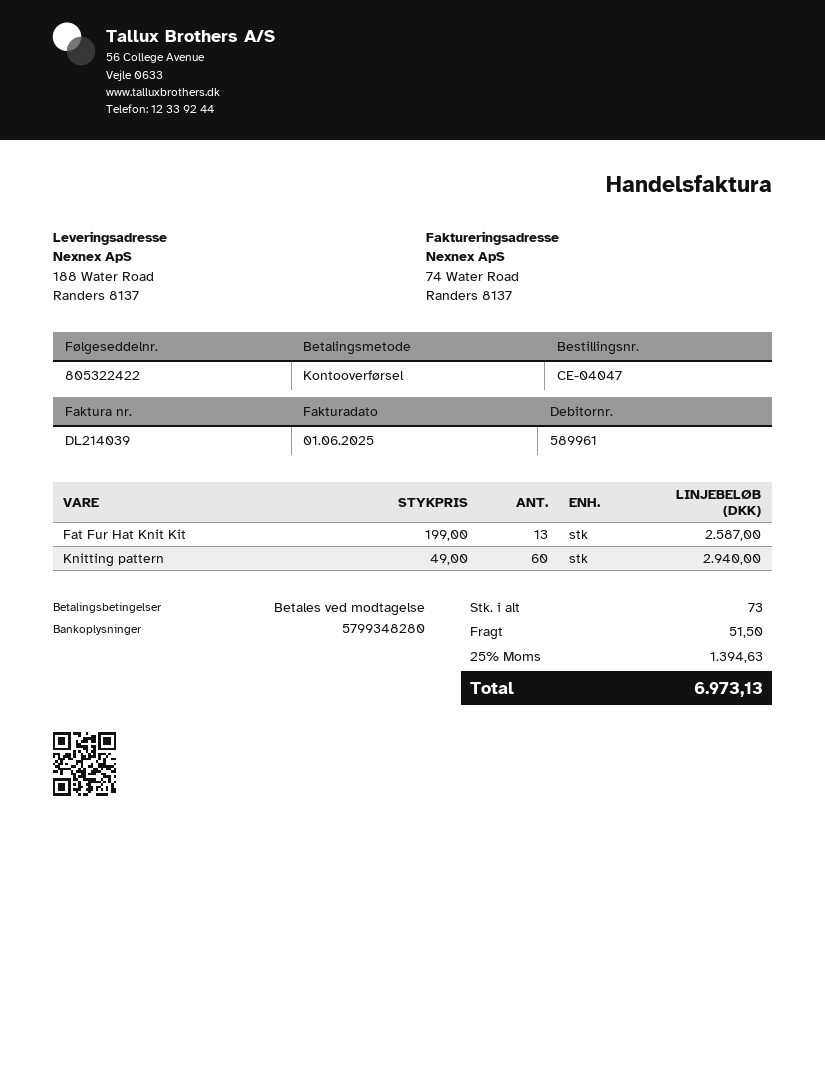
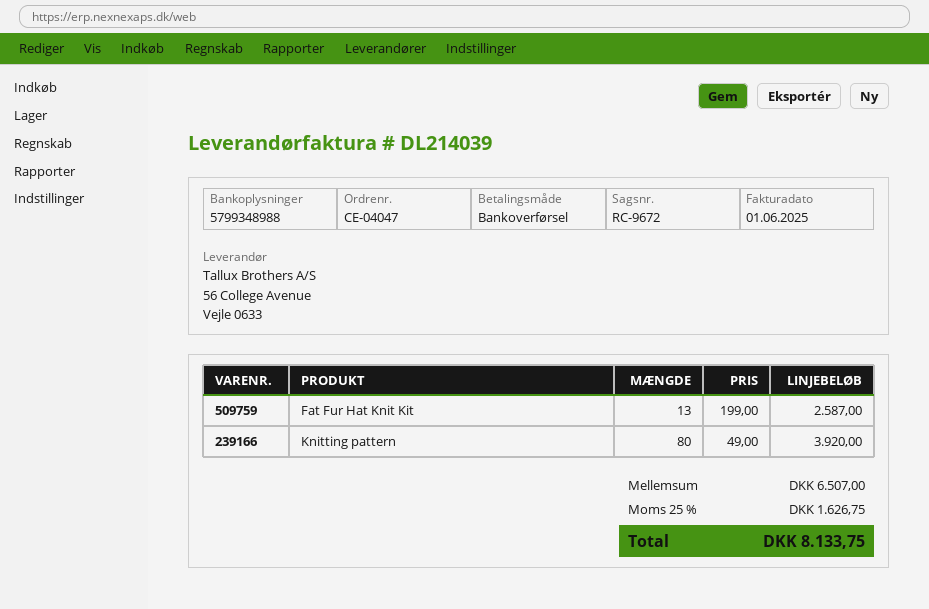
bank account: 5799348280 -> 5799348988
Knitting pattern: 60 x 49.00 = 2940.00 -> 80 x 49.00 = 3920.00
shipping: 51.50 -> none
tax: 25% = 1394.63 -> 25% = 1626.75
total: 6973.13 -> 8133.75

